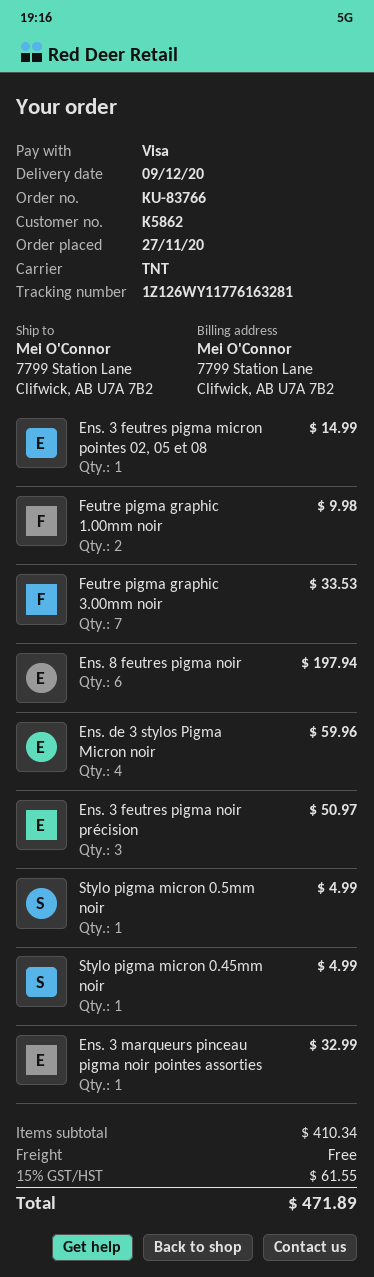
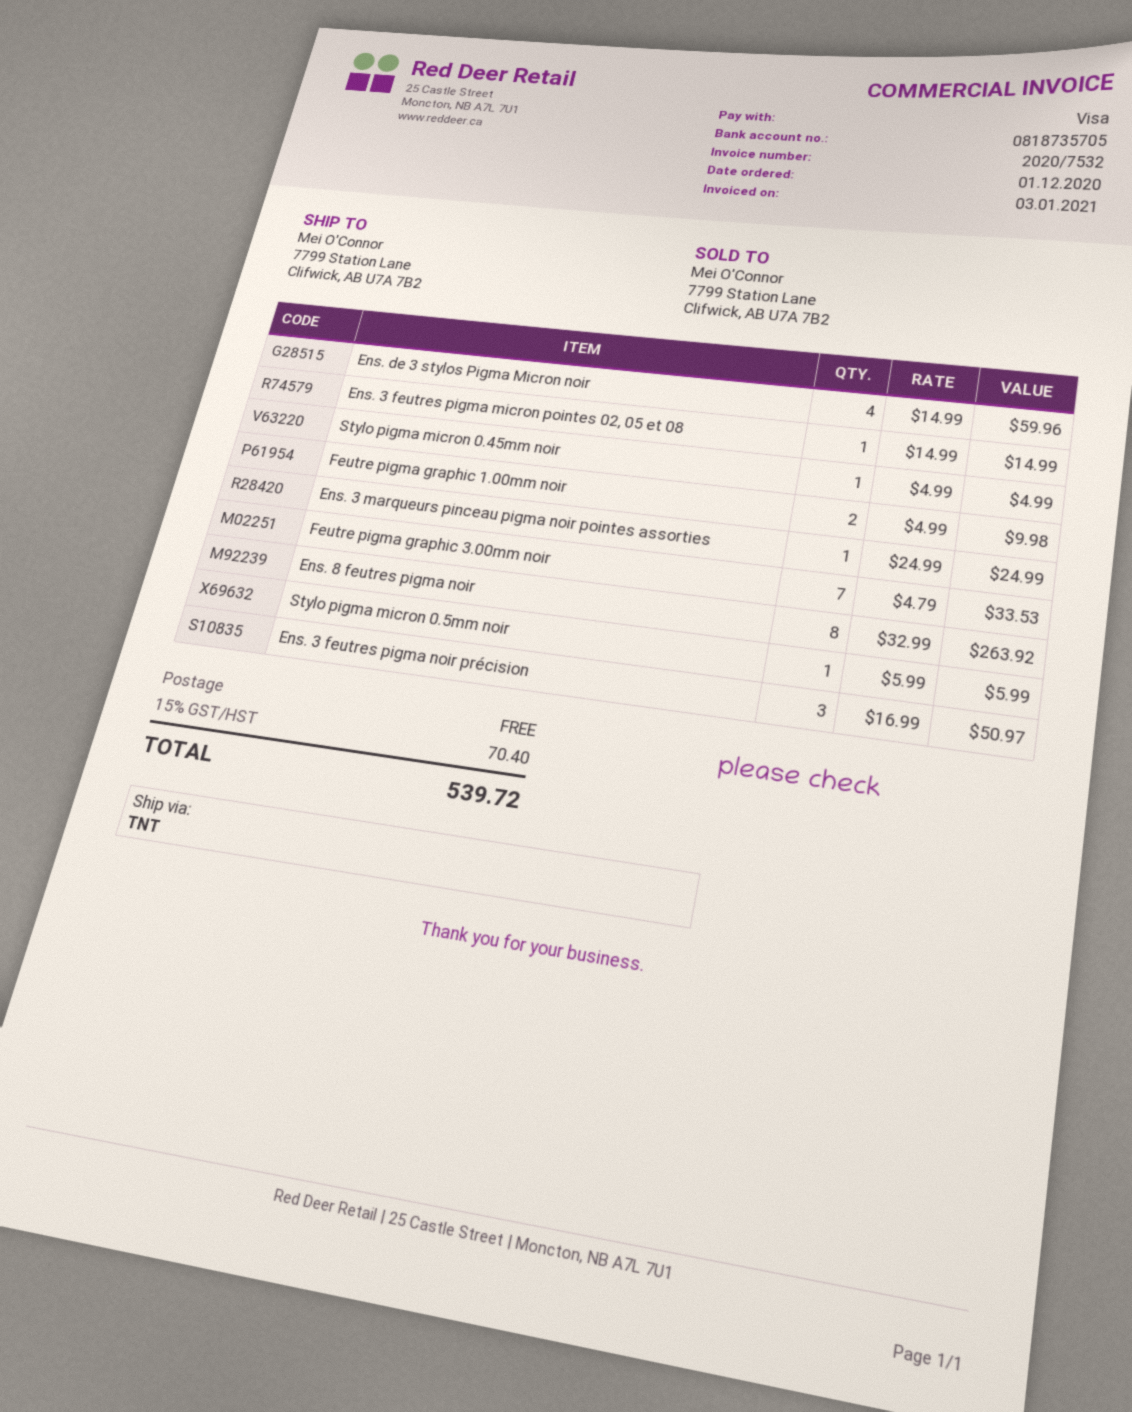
order date: 2020-11-27 -> 2020-12-01
Ens. 8 feutres pigma noir: 6 for 197.94 -> 8 for 263.92
Stylo pigma micron 0.5mm noir: 1 for 4.99 -> 1 for 5.99
Ens. 3 marqueurs pinceau pigma noir pointes assorties: 1 for 32.99 -> 1 for 24.99
tax: 15% = 61.55 -> 15% = 70.40
total: 471.89 -> 539.72

